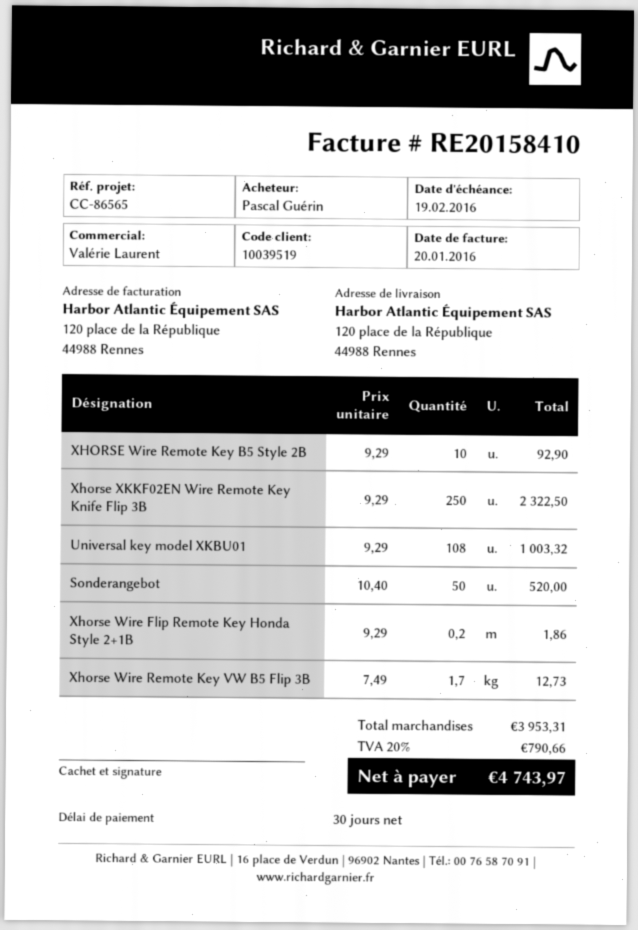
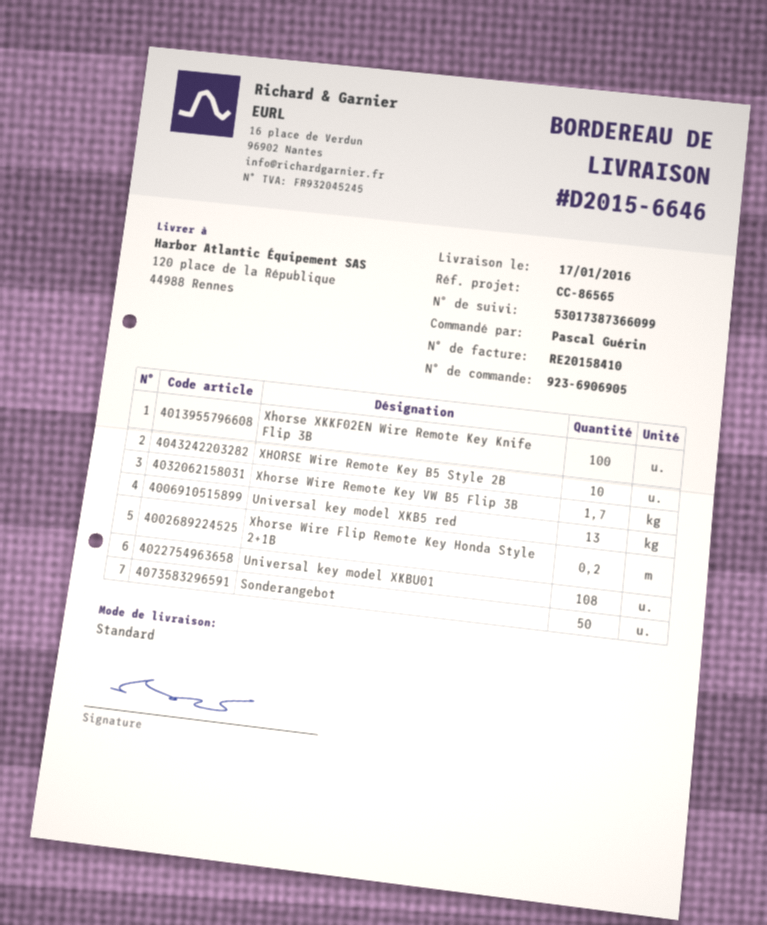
Xhorse XKKF02EN Wire Remote Key Knife Flip 3B: 250 -> 100
Universal key model XKB5 red: none -> 13

